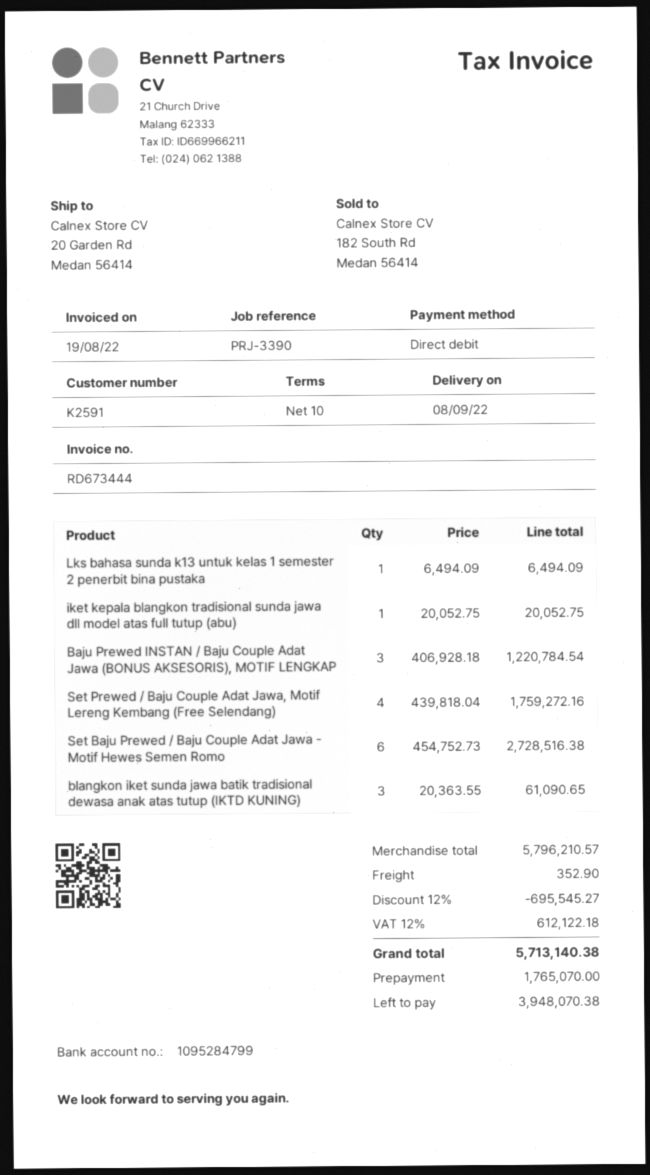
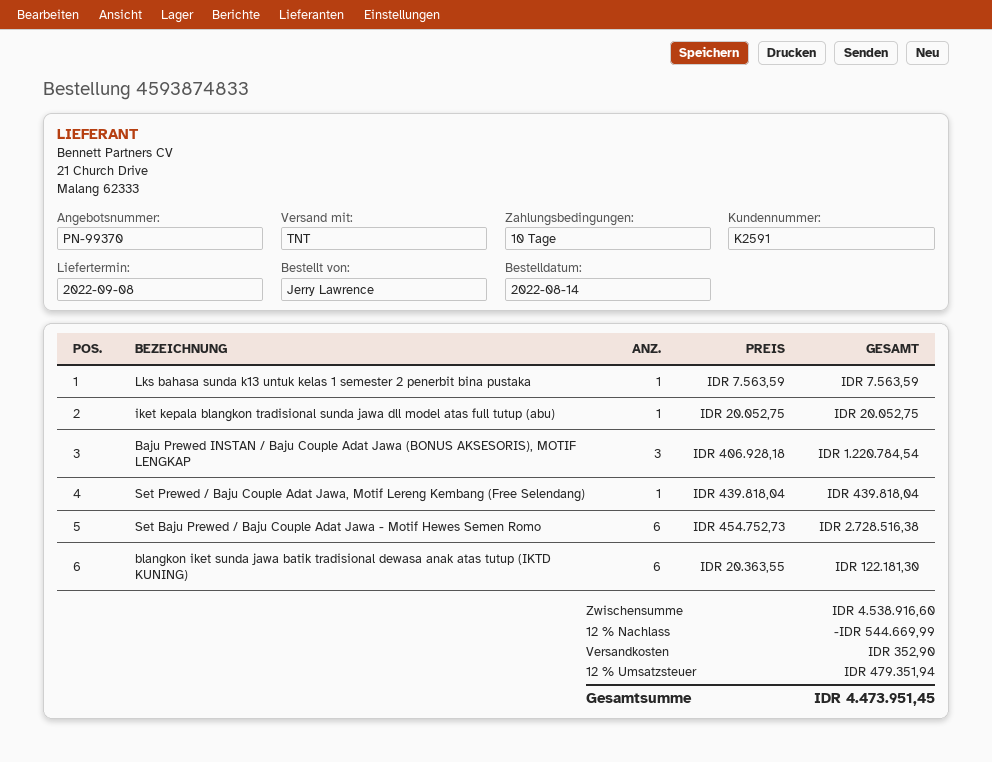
Lks bahasa sunda k13 untuk kelas 1 semester 2 penerbit bina pustaka: 1 x 6494.09 = 6494.09 -> 1 x 7563.59 = 7563.59
Set Prewed / Baju Couple Adat Jawa, Motif Lereng Kembang (Free Selendang): 4 x 439818.04 = 1759272.16 -> 1 x 439818.04 = 439818.04
blangkon iket sunda jawa batik tradisional dewasa anak atas tutup (IKTD KUNING): 3 x 20363.55 = 61090.65 -> 6 x 20363.55 = 122181.30
subtotal: 5796210.57 -> 4538916.60
discount: 12% = 695545.27 -> 12% = 544669.99
tax: 12% = 612122.18 -> 12% = 479351.94
total: 5713140.38 -> 4473951.45

